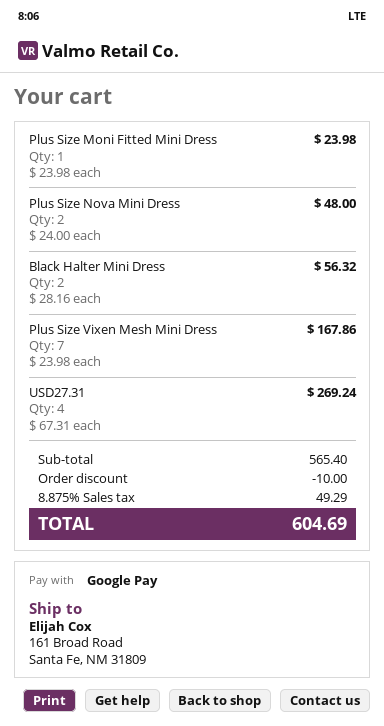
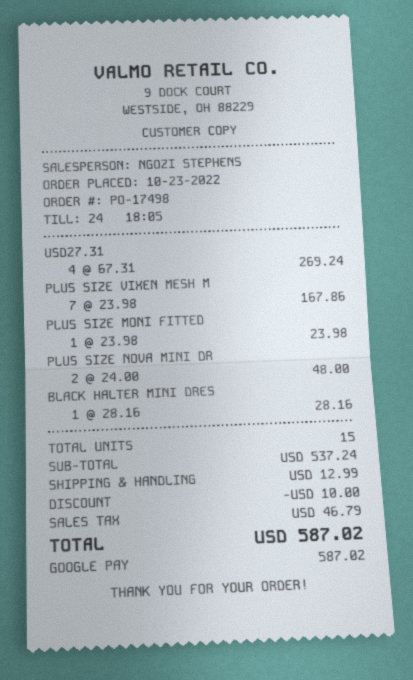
Black Halter Mini Dress: 2 x 28.16 = 56.32 -> 1 x 28.16 = 28.16
subtotal: 565.40 -> 537.24
shipping: none -> 12.99
tax: 49.29 -> 46.79
total: 604.69 -> 587.02

